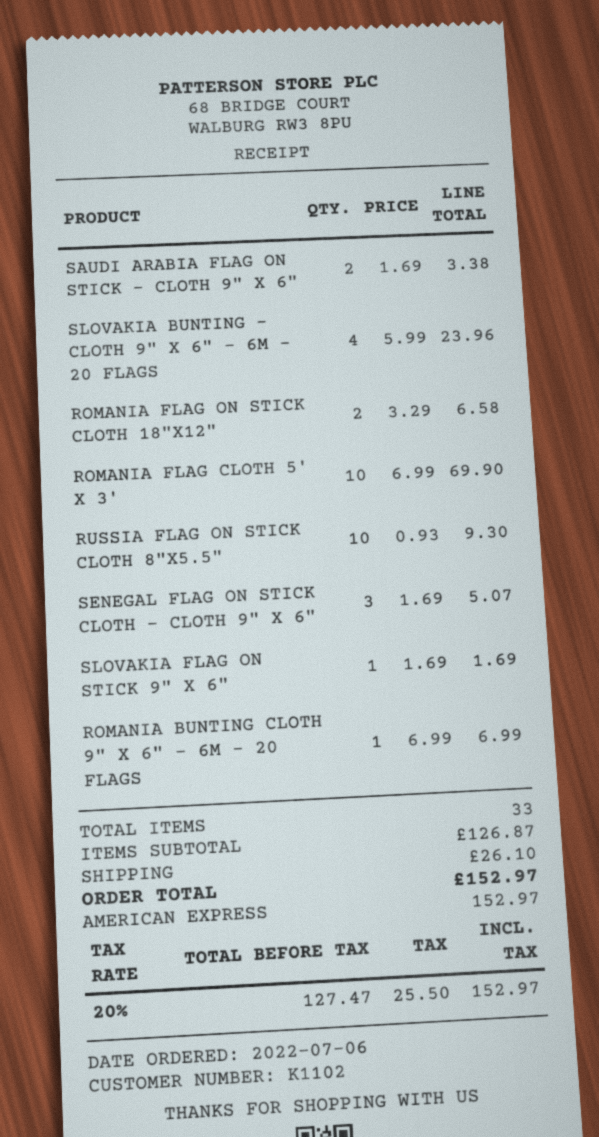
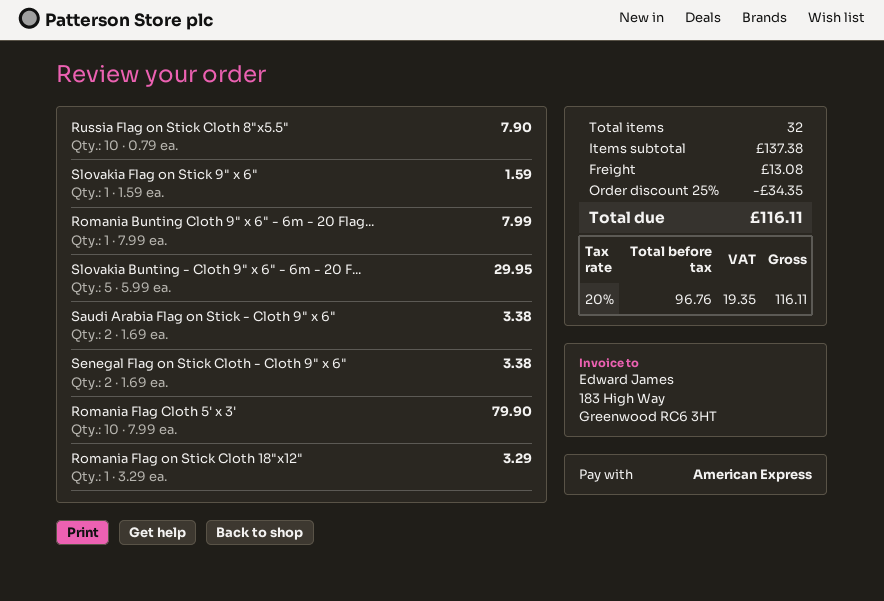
SLOVAKIA BUNTING - CLOTH 9" X 6" - 6M - 20 FLAGS: 4 x 5.99 = 23.96 -> 5 x 5.99 = 29.95
ROMANIA FLAG ON STICK CLOTH 18"X12": 2 x 3.29 = 6.58 -> 1 x 3.29 = 3.29
ROMANIA FLAG CLOTH 5' X 3': 10 x 6.99 = 69.90 -> 10 x 7.99 = 79.90
RUSSIA FLAG ON STICK CLOTH 8"X5.5": 10 x 0.93 = 9.30 -> 10 x 0.79 = 7.90
SENEGAL FLAG ON STICK CLOTH - CLOTH 9" X 6": 3 x 1.69 = 5.07 -> 2 x 1.69 = 3.38
SLOVAKIA FLAG ON STICK 9" X 6": 1 x 1.69 = 1.69 -> 1 x 1.59 = 1.59
ROMANIA BUNTING CLOTH 9" X 6" - 6M - 20 FLAGS: 1 x 6.99 = 6.99 -> 1 x 7.99 = 7.99
total quantity: 33 -> 32
subtotal: 126.87 -> 137.38
discount: none -> 25% = 34.35
shipping: 26.10 -> 13.08
net: 127.47 -> 96.76
tax: 20% = 25.50 -> 20% = 19.35
total: 152.97 -> 116.11

